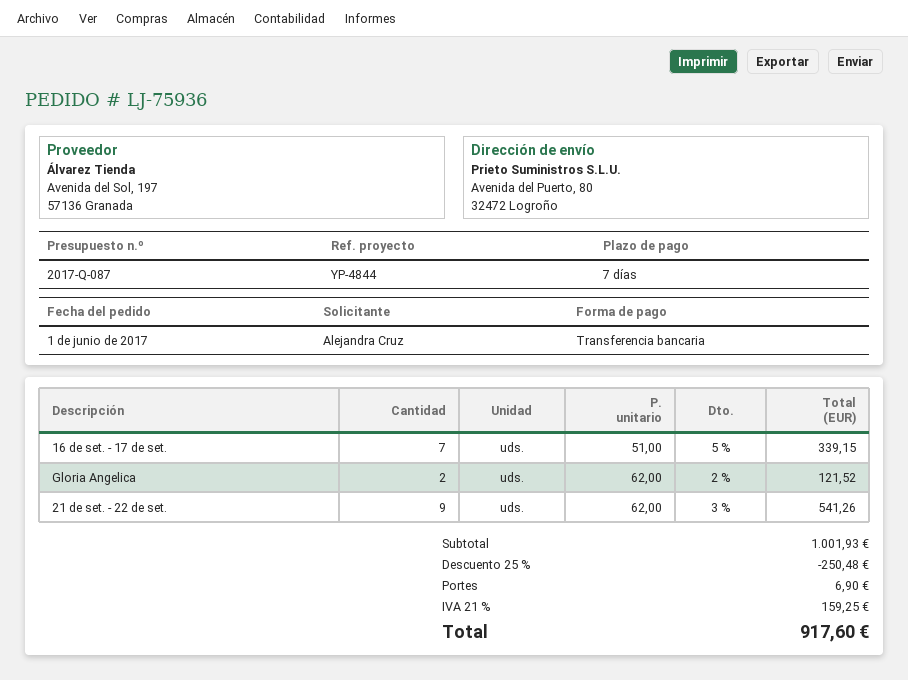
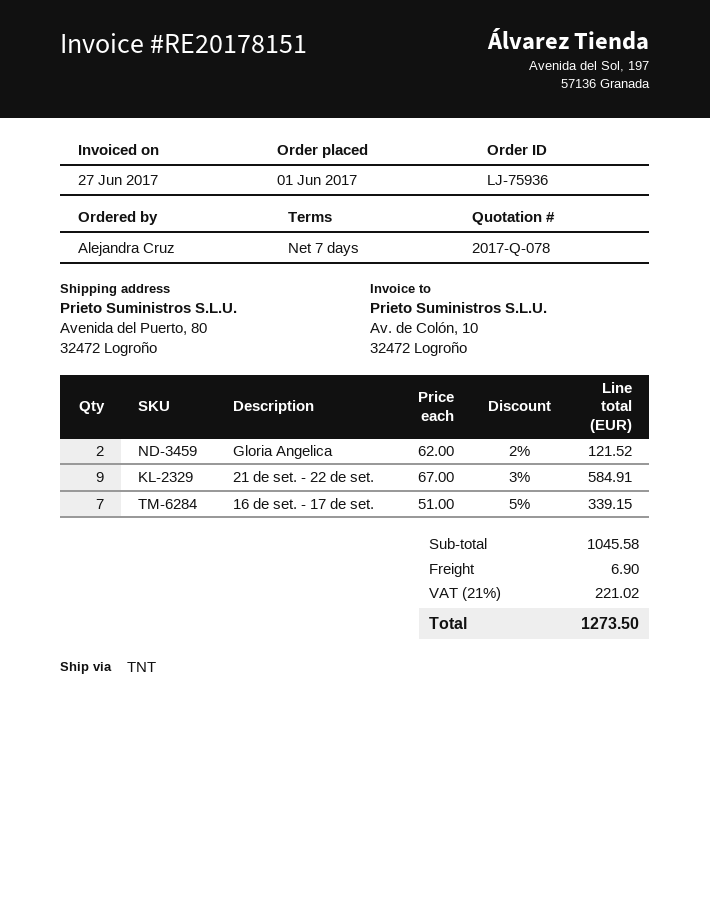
quote number: 2017-Q-087 -> 2017-Q-078
21 de set. - 22 de set.: 9 x 62.00 - 3% = 541.26 -> 9 x 67.00 - 3% = 584.91
subtotal: 1001.93 -> 1045.58
discount: 25% = 250.48 -> none
tax: 21% = 159.25 -> 21% = 221.02
total: 917.60 -> 1273.50

